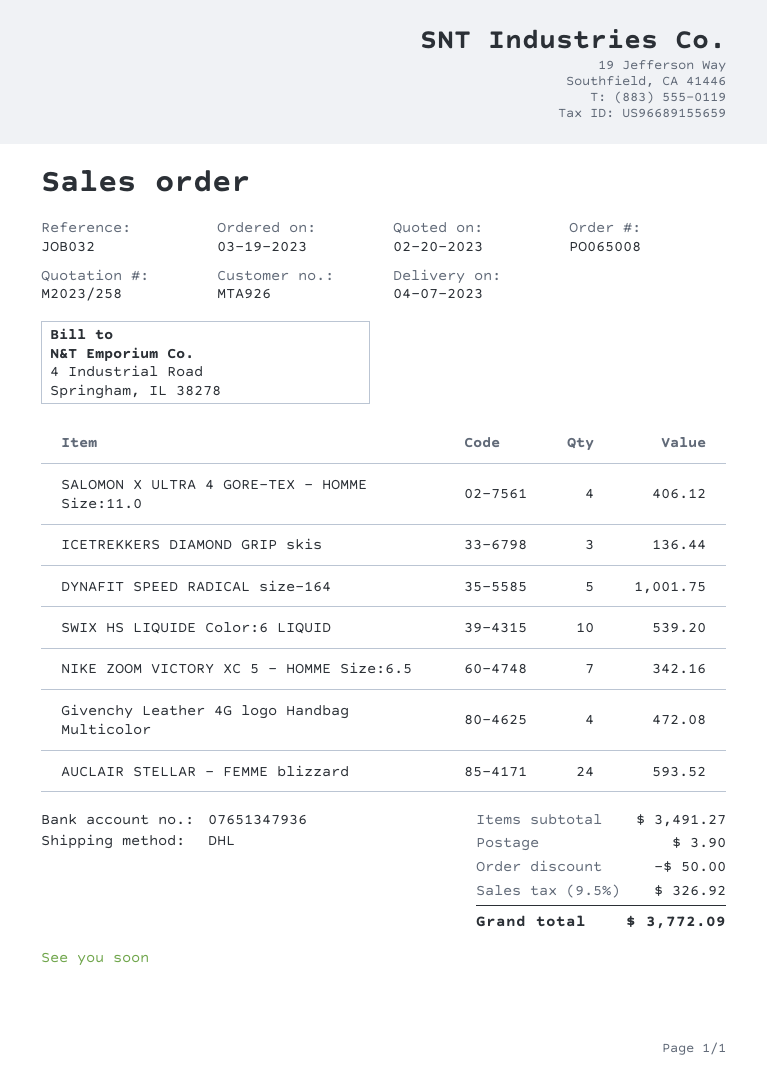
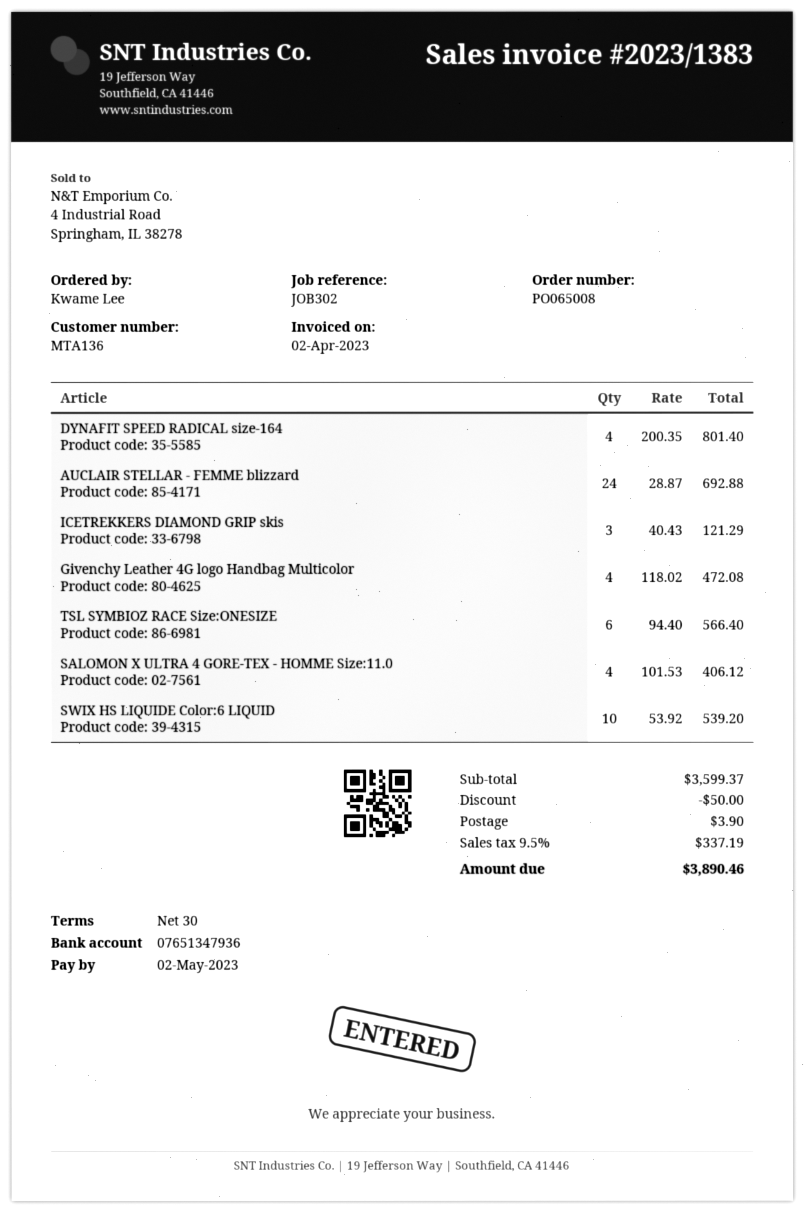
customer number: MTA926 -> MTA136
reference: JOB032 -> JOB302
ICETREKKERS DIAMOND GRIP skis: 3 for 136.44 -> 3 for 121.29
DYNAFIT SPEED RADICAL size-164: 5 for 1001.75 -> 4 for 801.40
NIKE ZOOM VICTORY XC 5 - HOMME Size:6.5: 7 for 342.16 -> none
AUCLAIR STELLAR - FEMME blizzard: 24 for 593.52 -> 24 for 692.88
TSL SYMBIOZ RACE Size:ONESIZE: none -> 6 for 566.40
subtotal: 3491.27 -> 3599.37
tax: 9.5% = 326.92 -> 9.5% = 337.19
total: 3772.09 -> 3890.46

